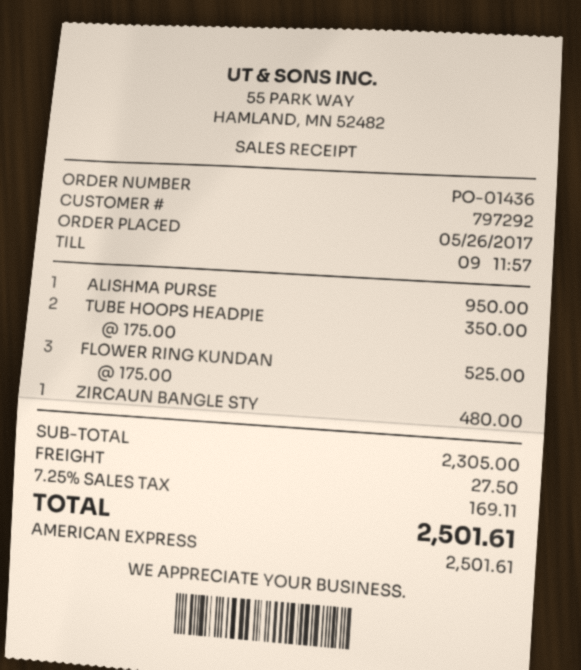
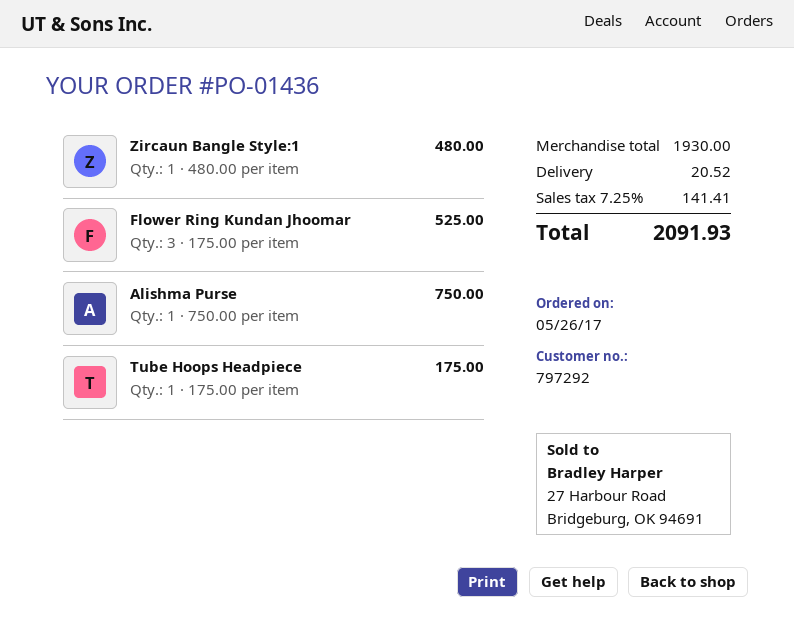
ALISHMA PURSE: 1 x 950.00 = 950.00 -> 1 x 750.00 = 750.00
TUBE HOOPS HEADPIE: 2 x 175.00 = 350.00 -> 1 x 175.00 = 175.00
subtotal: 2305.00 -> 1930.00
shipping: 27.50 -> 20.52
tax: 7.25% = 169.11 -> 7.25% = 141.41
total: 2501.61 -> 2091.93

